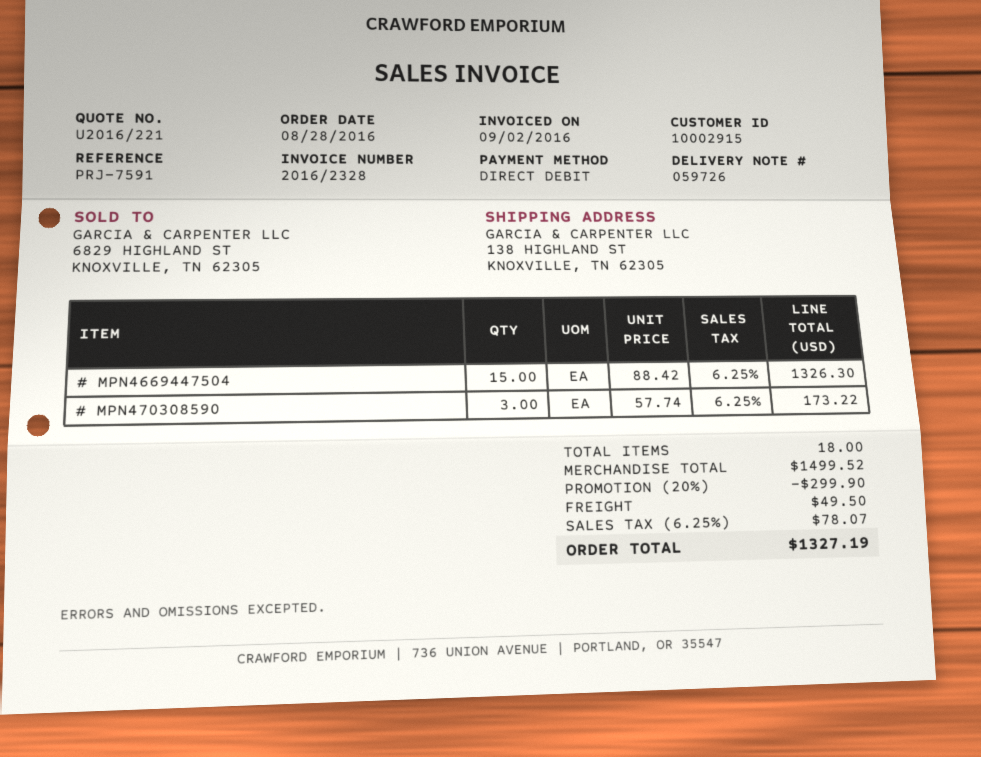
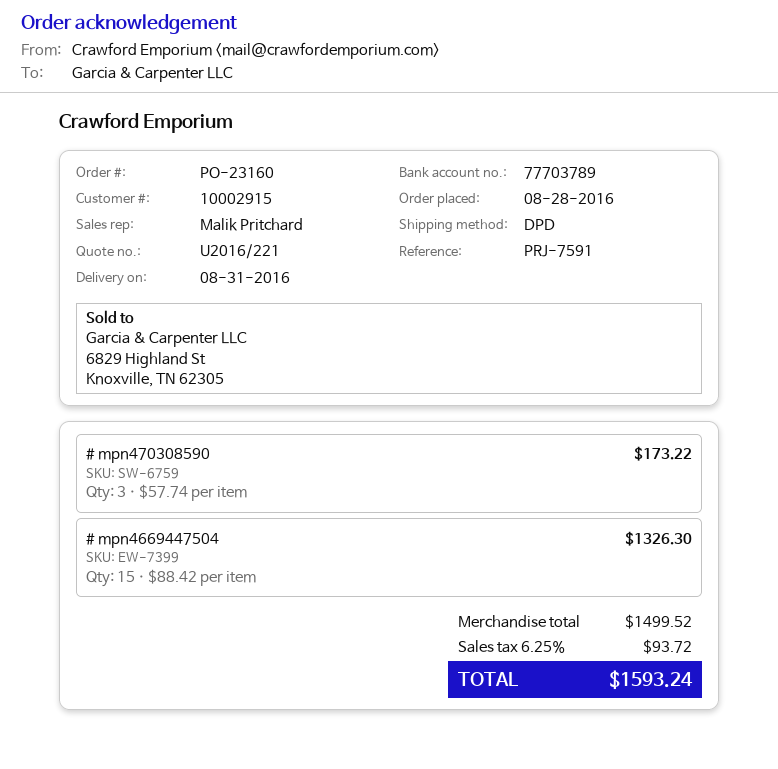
discount: 20% = 299.90 -> none
shipping: 49.50 -> none
tax: 6.25% = 78.07 -> 6.25% = 93.72
total: 1327.19 -> 1593.24

